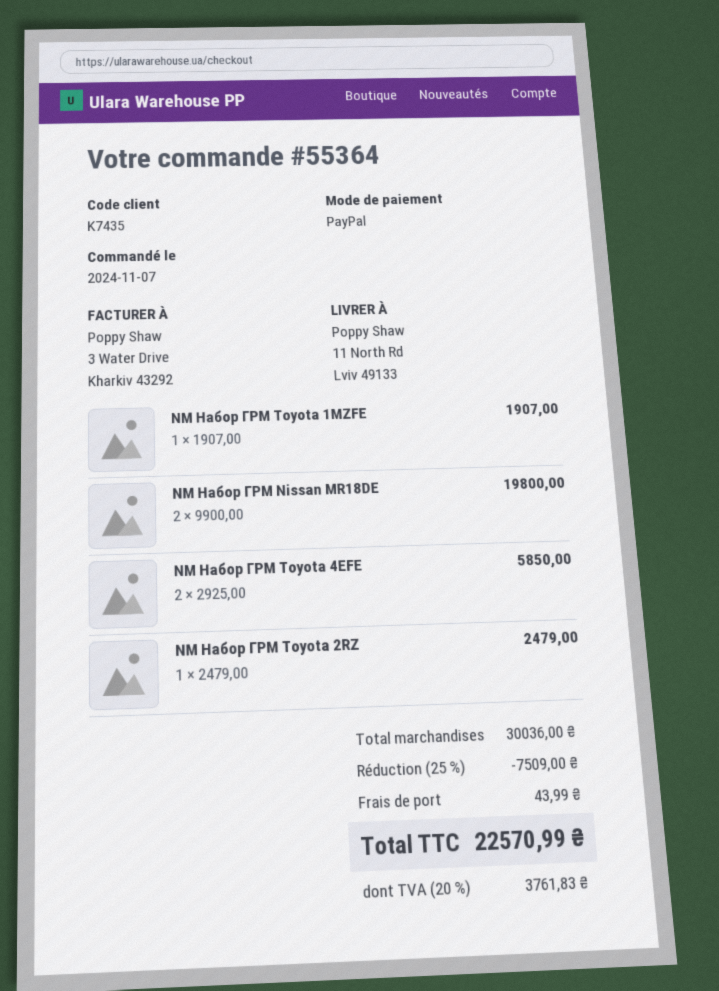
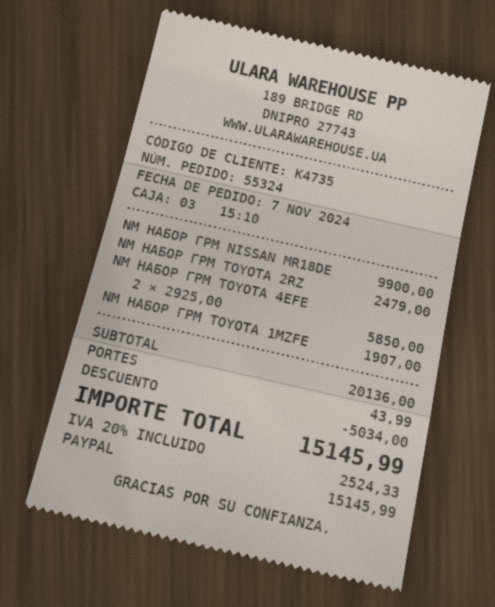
order number: 55364 -> 55324
customer number: K7435 -> K4735
NM Набор ГРМ Nissan MR18DE: 2 x 9900.00 = 19800.00 -> 1 x 9900.00 = 9900.00
subtotal: 30036.00 -> 20136.00
discount: 7509.00 -> 5034.00
tax: 20% = 3761.83 -> 20% = 2524.33
total: 22570.99 -> 15145.99

